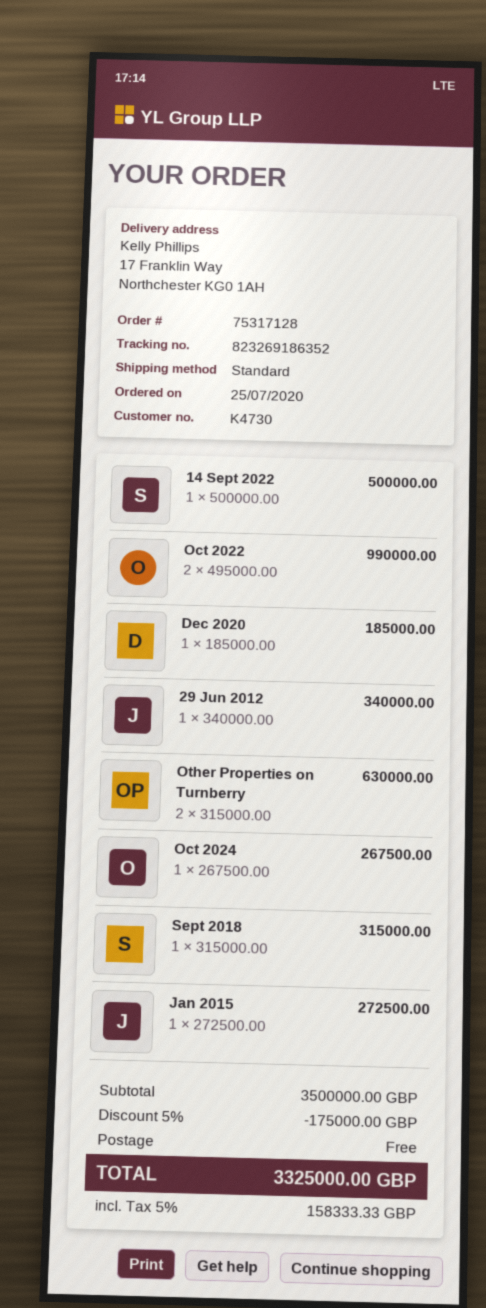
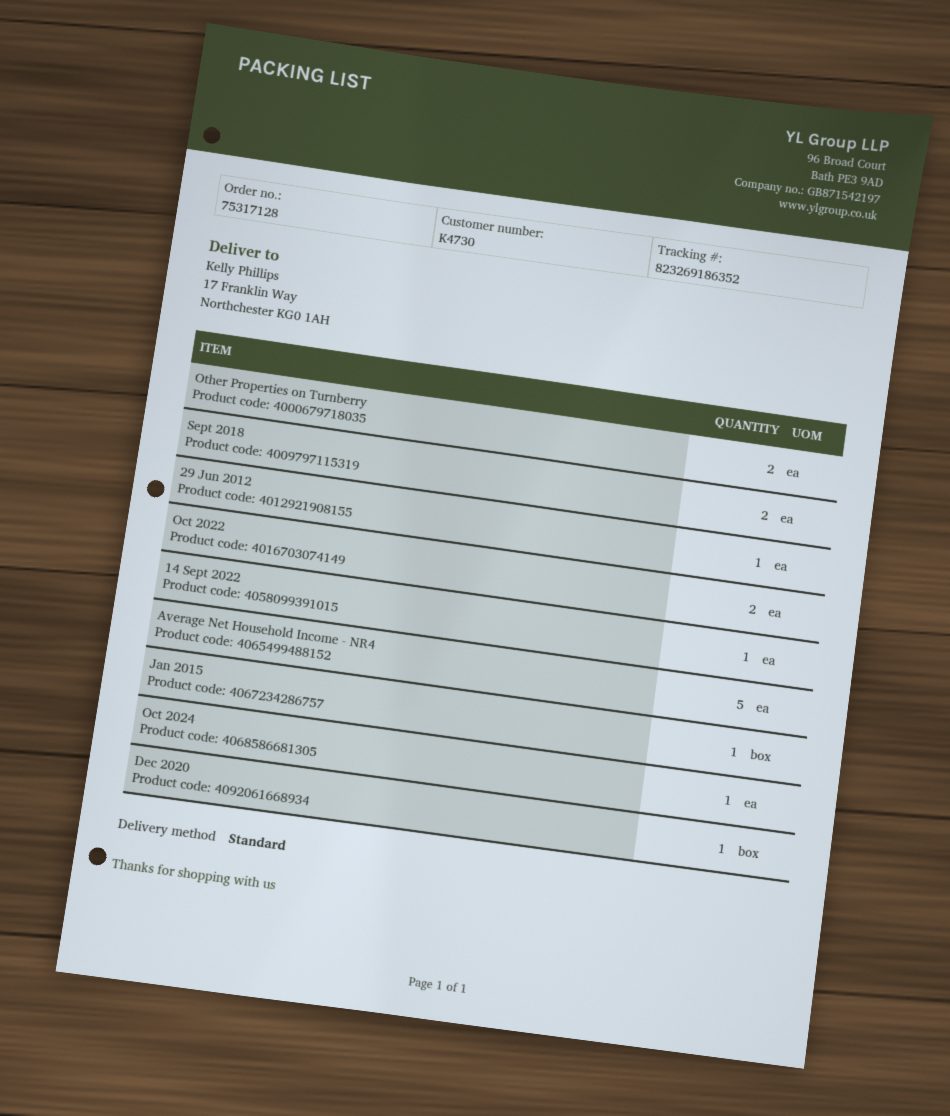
Sept 2018: 1 -> 2
Average Net Household Income - NR4: none -> 5

